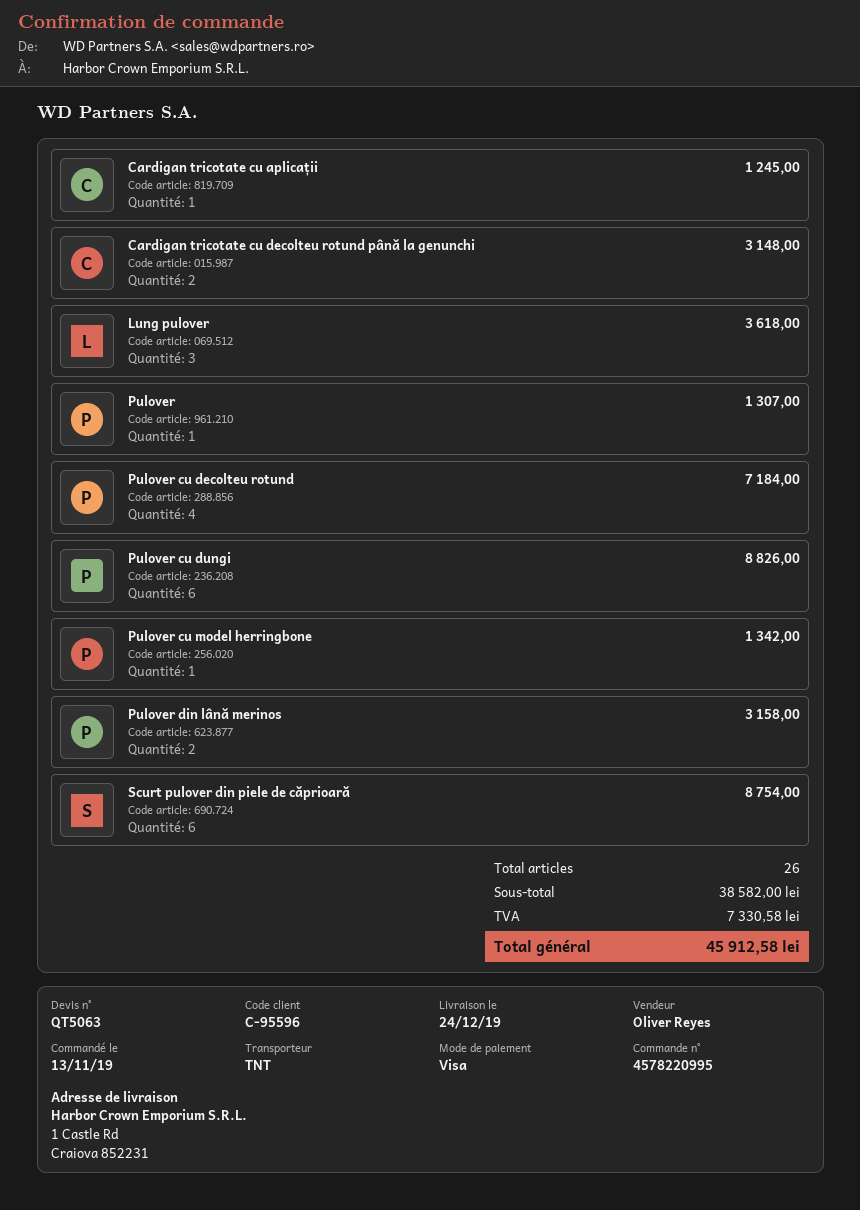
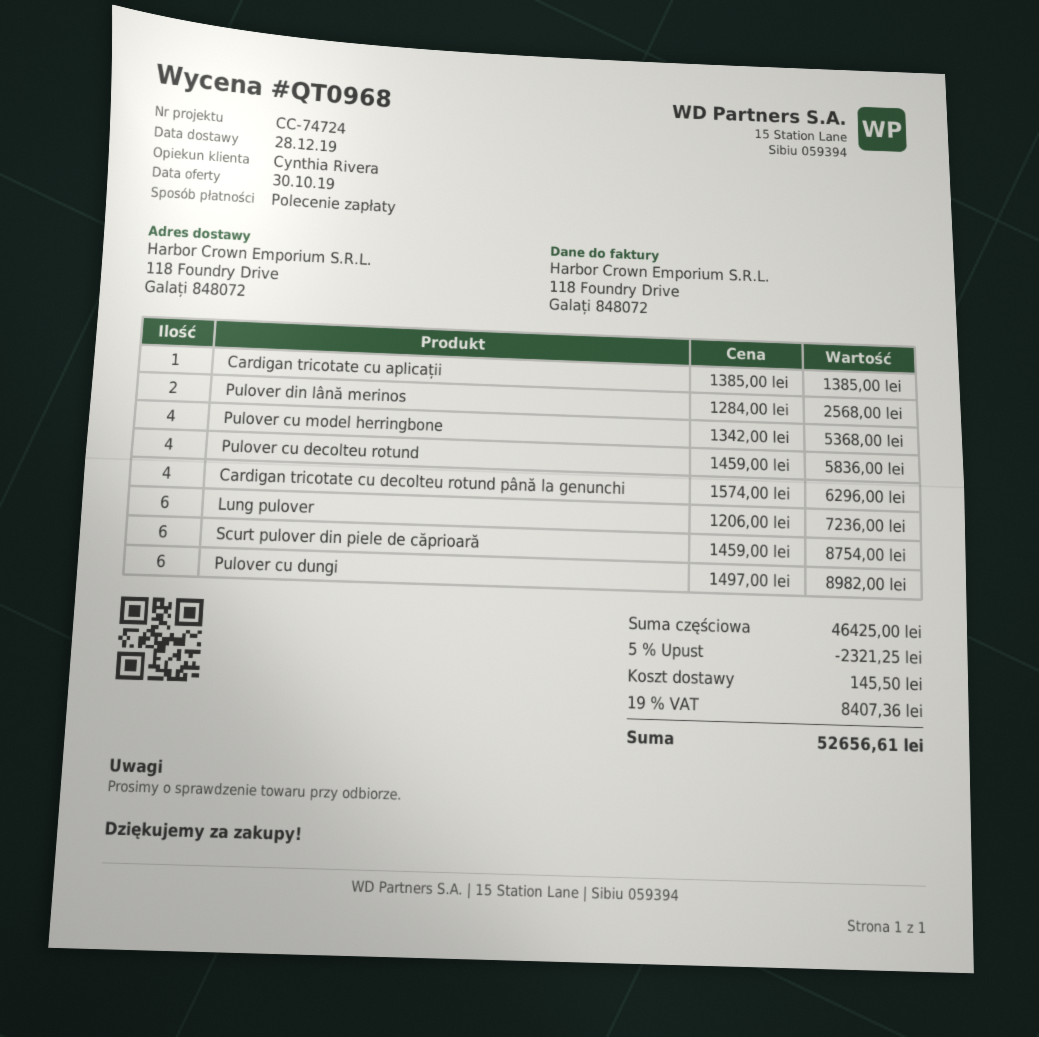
quote number: QT5063 -> QT0968
delivery date: 2019-12-24 -> 2019-12-28
sales rep: Oliver Reyes -> Cynthia Rivera
payment method: Visa -> direct debit
ship to: 1 Castle Rd, Craiova 852231 -> 118 Foundry Drive, Galați 848072
Cardigan tricotate cu aplicații: 1 for 1245.00 -> 1 for 1385.00
Cardigan tricotate cu decolteu rotund până la genunchi: 2 for 3148.00 -> 4 for 6296.00
Lung pulover: 3 for 3618.00 -> 6 for 7236.00
Pulover: 1 for 1307.00 -> none
Pulover cu decolteu rotund: 4 for 7184.00 -> 4 for 5836.00
Pulover cu dungi: 6 for 8826.00 -> 6 for 8982.00
Pulover cu model herringbone: 1 for 1342.00 -> 4 for 5368.00
Pulover din lână merinos: 2 for 3158.00 -> 2 for 2568.00
subtotal: 38582.00 -> 46425.00
discount: none -> 5% = 2321.25
shipping: none -> 145.50
tax: 7330.58 -> 8407.36
total: 45912.58 -> 52656.61

